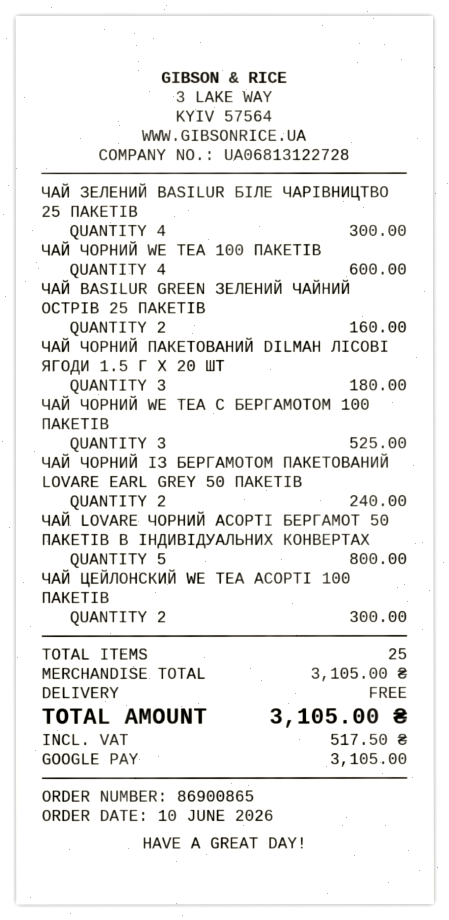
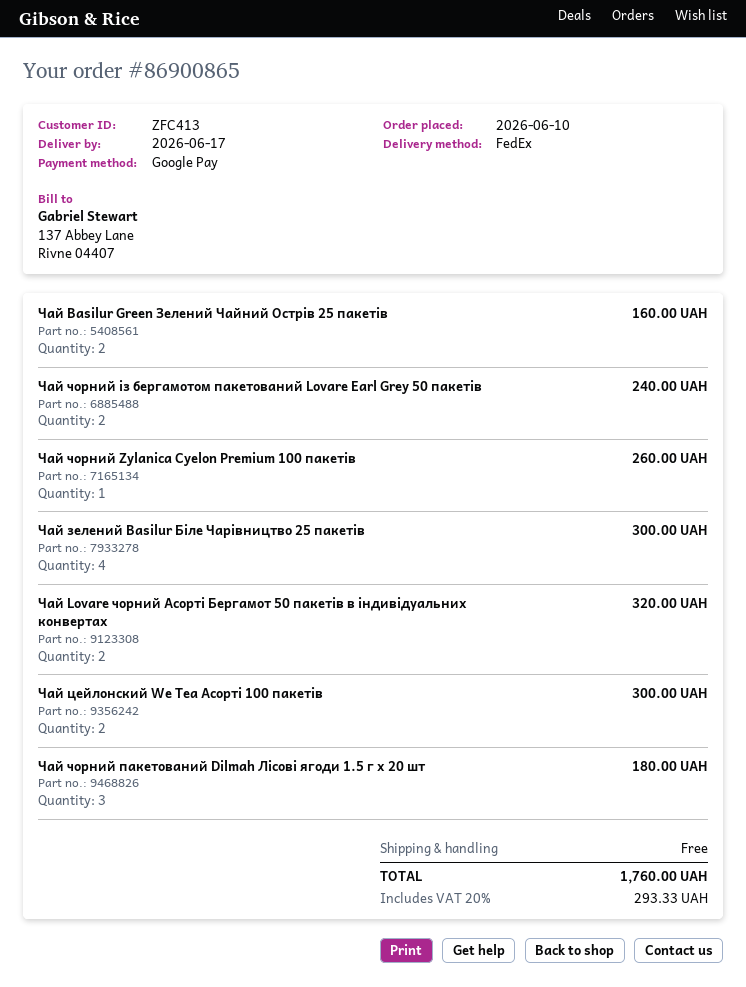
ЧАЙ ЧОРНИЙ WE TEA 100 ПАКЕТІВ: 4 for 600.00 -> none
ЧАЙ ЧОРНИЙ WE TEA С БЕРГАМОТОМ 100 ПАКЕТІВ: 3 for 525.00 -> none
ЧАЙ LOVARE ЧОРНИЙ АСОРТІ БЕРГАМОТ 50 ПАКЕТІВ В ІНДИВІДУАЛЬНИХ КОНВЕРТАХ: 5 for 800.00 -> 2 for 320.00
Чай чорний Zylanica Cyelon Premium 100 пакетів: none -> 1 for 260.00
tax: 517.50 -> 293.33
total: 3105.00 -> 1760.00

